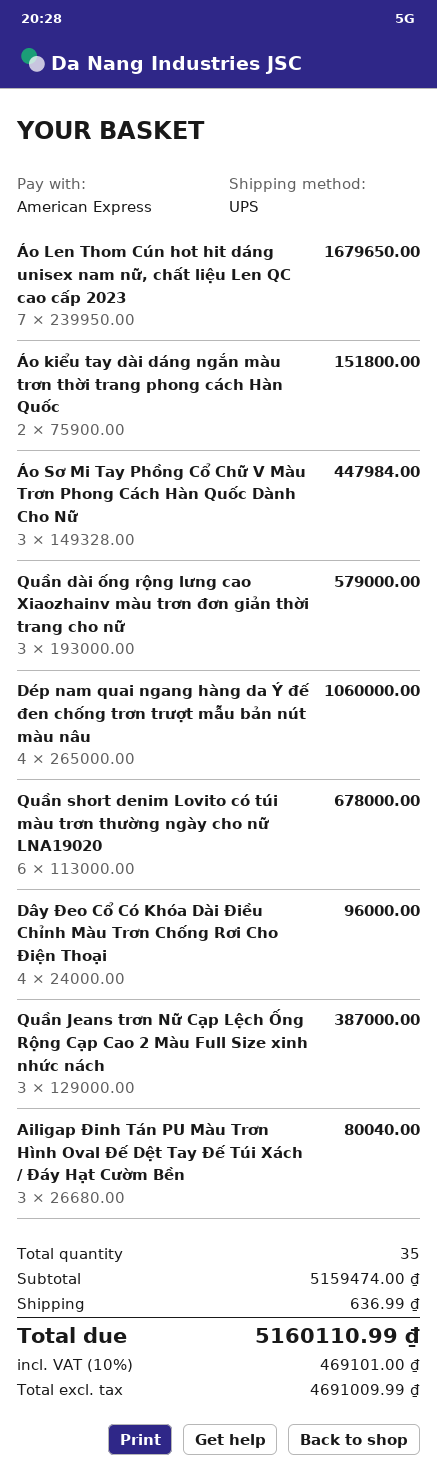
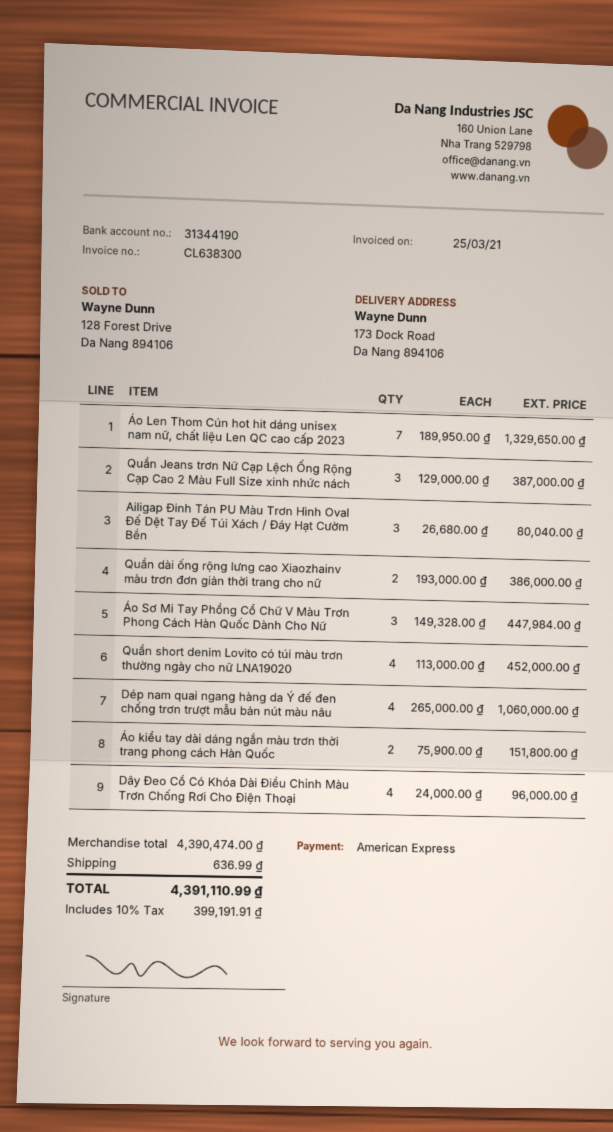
Áo Len Thom Cún hot hit dáng unisex nam nữ, chất liệu Len QC cao cấp 2023: 7 x 239950.00 = 1679650.00 -> 7 x 189950.00 = 1329650.00
Quần dài ống rộng lưng cao Xiaozhainv màu trơn đơn giản thời trang cho nữ: 3 x 193000.00 = 579000.00 -> 2 x 193000.00 = 386000.00
Quần short denim Lovito có túi màu trơn thường ngày cho nữ LNA19020: 6 x 113000.00 = 678000.00 -> 4 x 113000.00 = 452000.00
subtotal: 5159474.00 -> 4390474.00
tax: 10% = 469101.00 -> 10% = 399191.91
total: 5160110.99 -> 4391110.99

